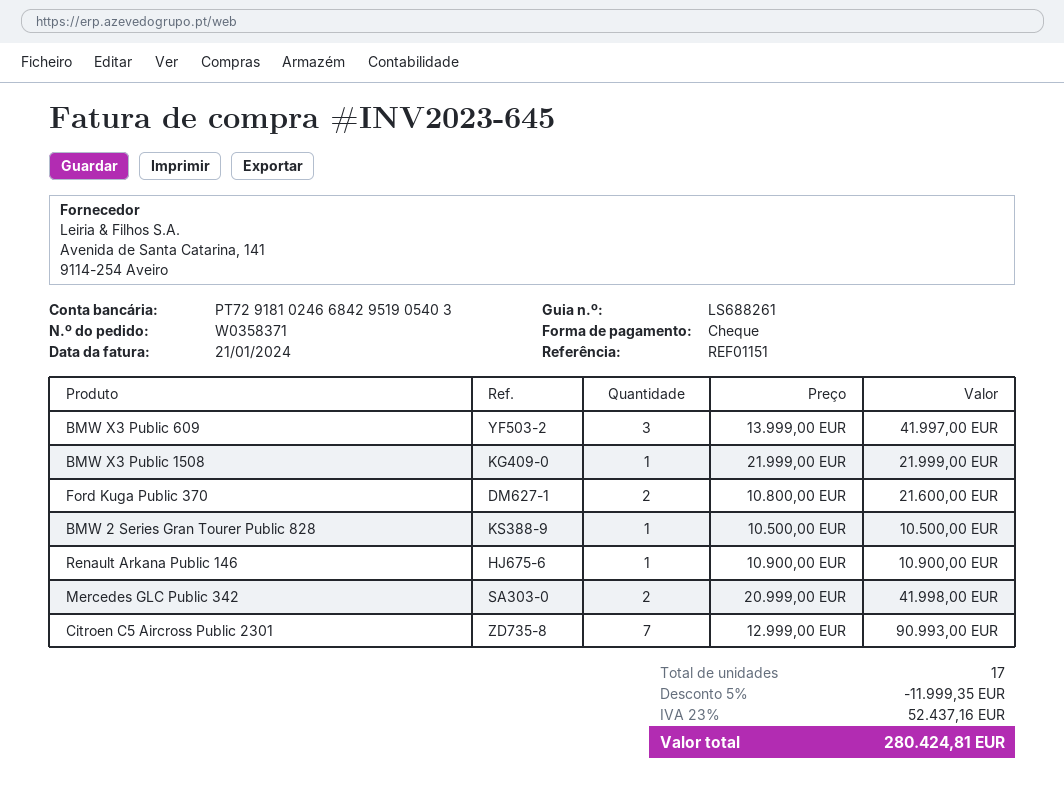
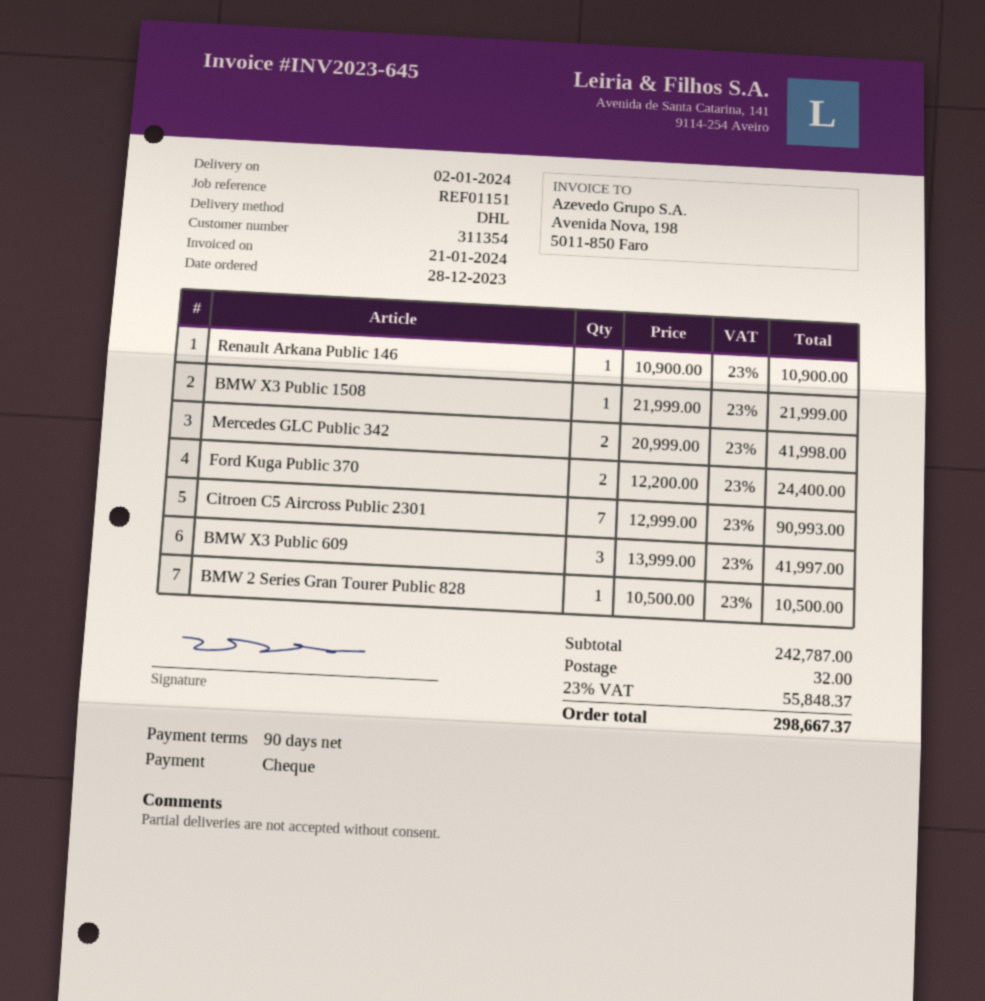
Ford Kuga Public 370: 2 x 10800.00 = 21600.00 -> 2 x 12200.00 = 24400.00
discount: 5% = 11999.35 -> none
shipping: none -> 32.00
tax: 23% = 52437.16 -> 23% = 55848.37
total: 280424.81 -> 298667.37

